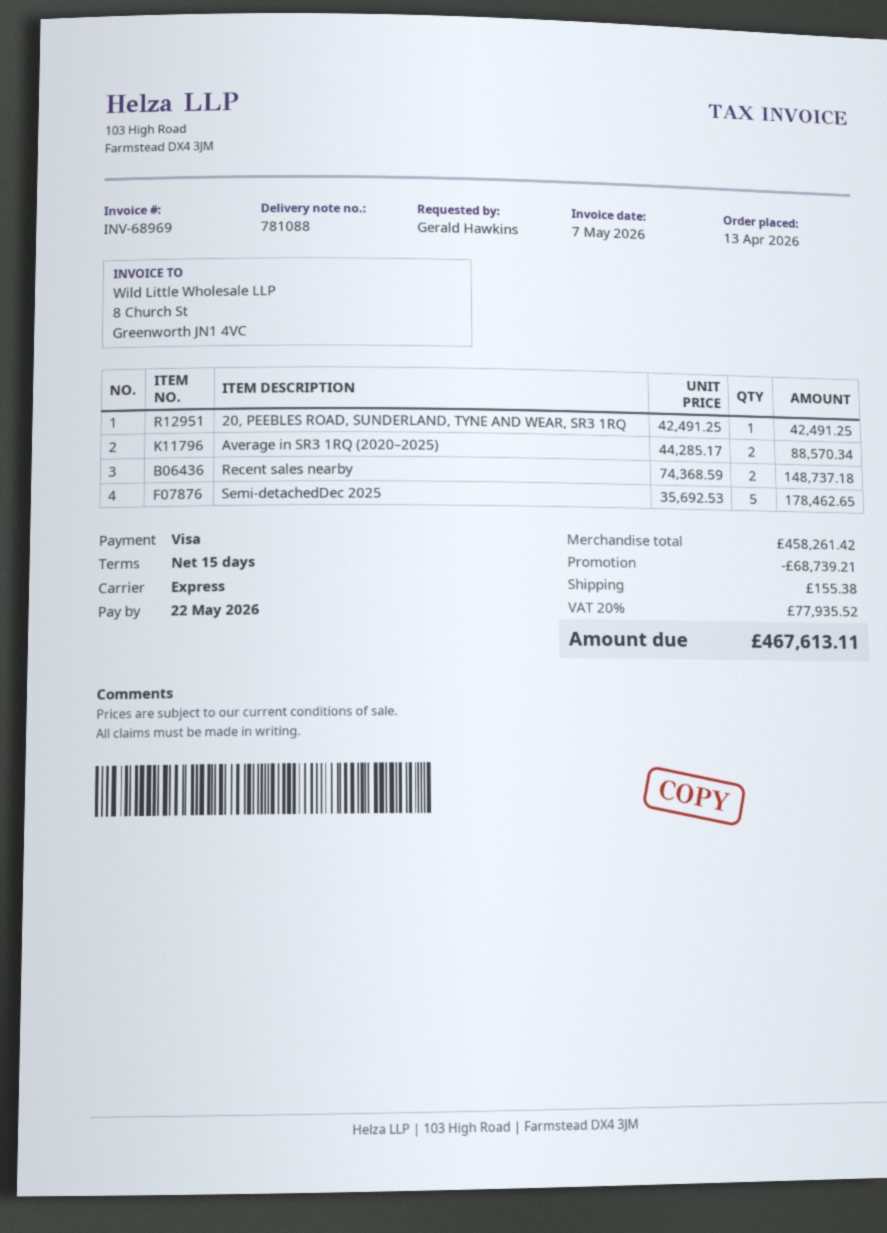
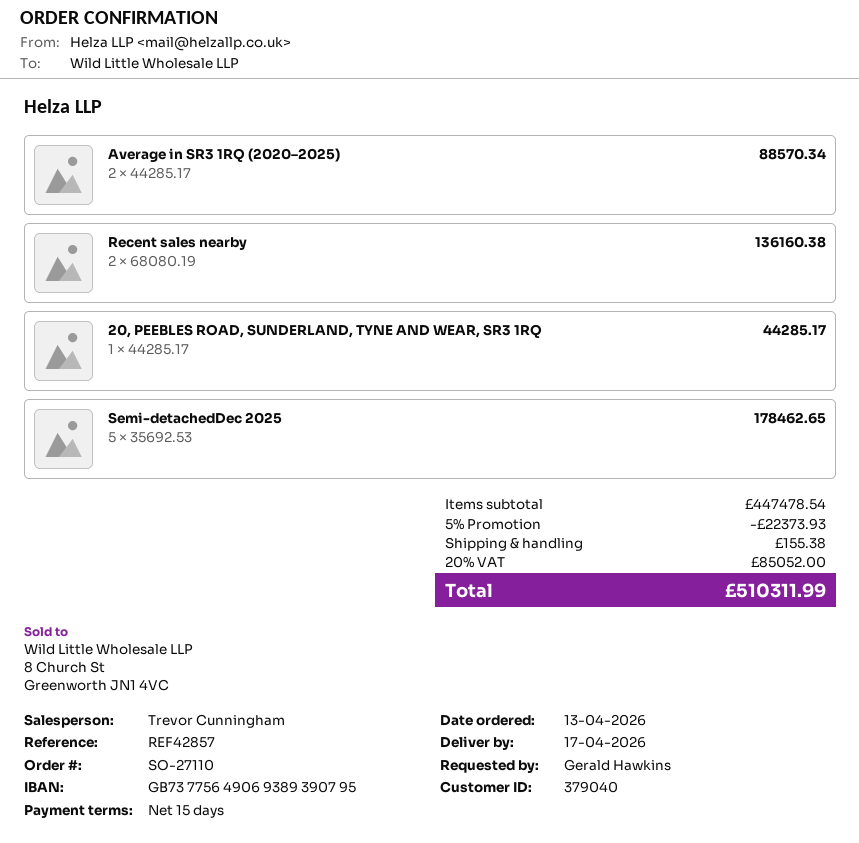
20, PEEBLES ROAD, SUNDERLAND, TYNE AND WEAR, SR3 1RQ: 1 x 42491.25 = 42491.25 -> 1 x 44285.17 = 44285.17
Recent sales nearby: 2 x 74368.59 = 148737.18 -> 2 x 68080.19 = 136160.38
subtotal: 458261.42 -> 447478.54
discount: 68739.21 -> 22373.93
tax: 20% = 77935.52 -> 20% = 85052.00
total: 467613.11 -> 510311.99

